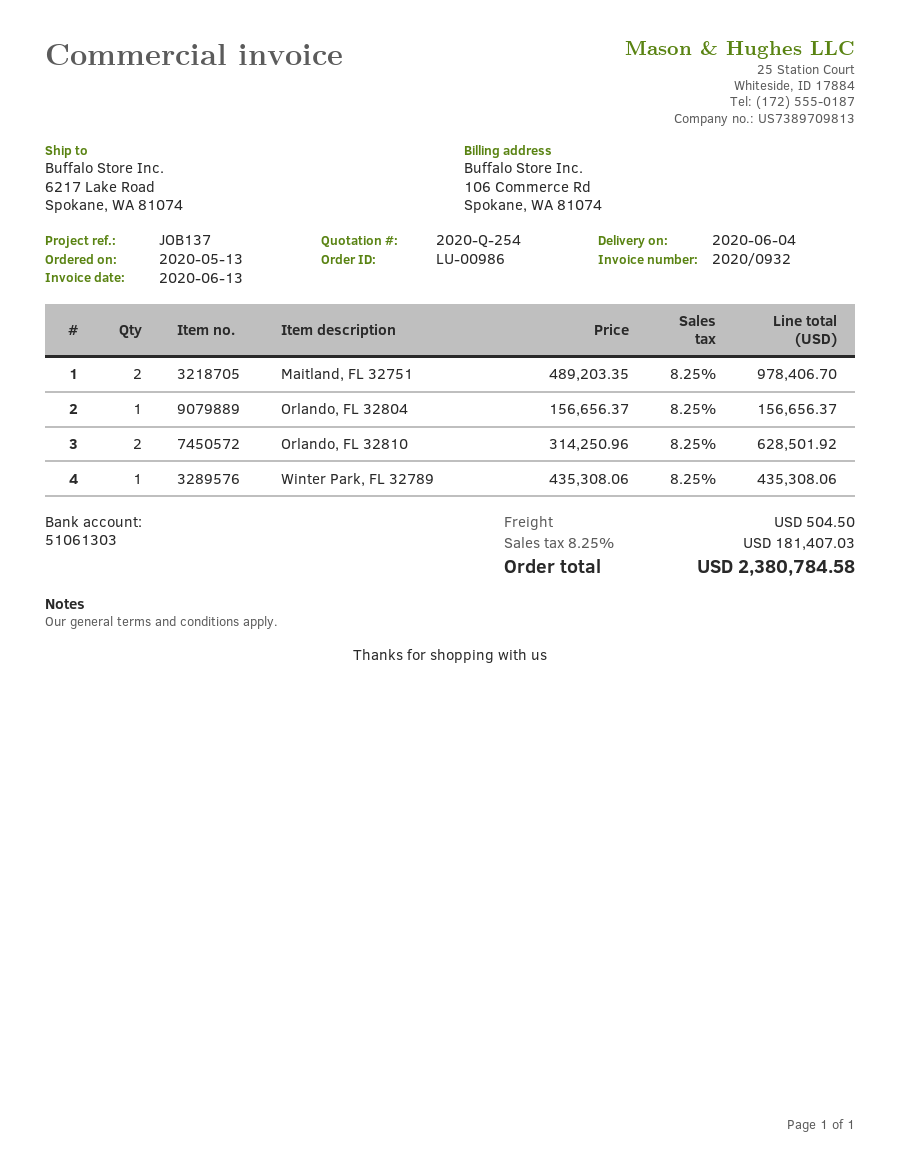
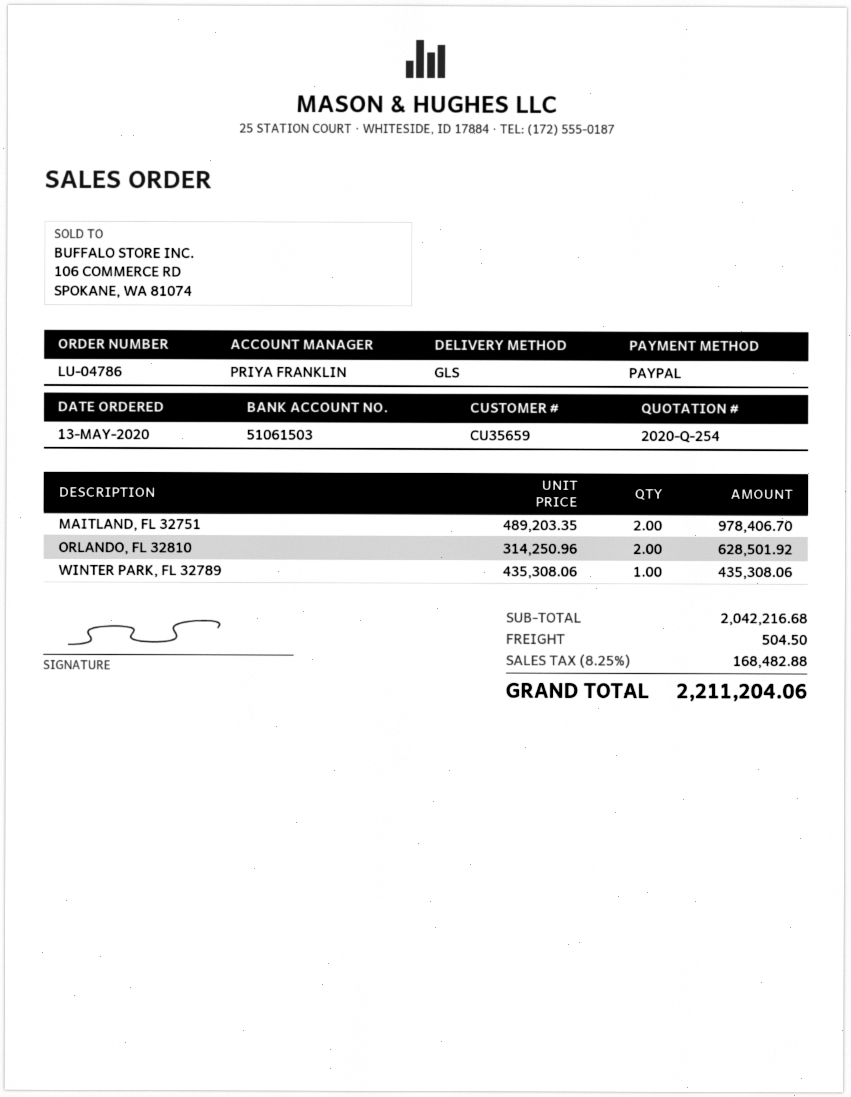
order number: LU-00986 -> LU-04786
bank account: 51061303 -> 51061503
Orlando, FL 32804: 1 x 156656.37 = 156656.37 -> none
tax: 8.25% = 181407.03 -> 8.25% = 168482.88
total: 2380784.58 -> 2211204.06

